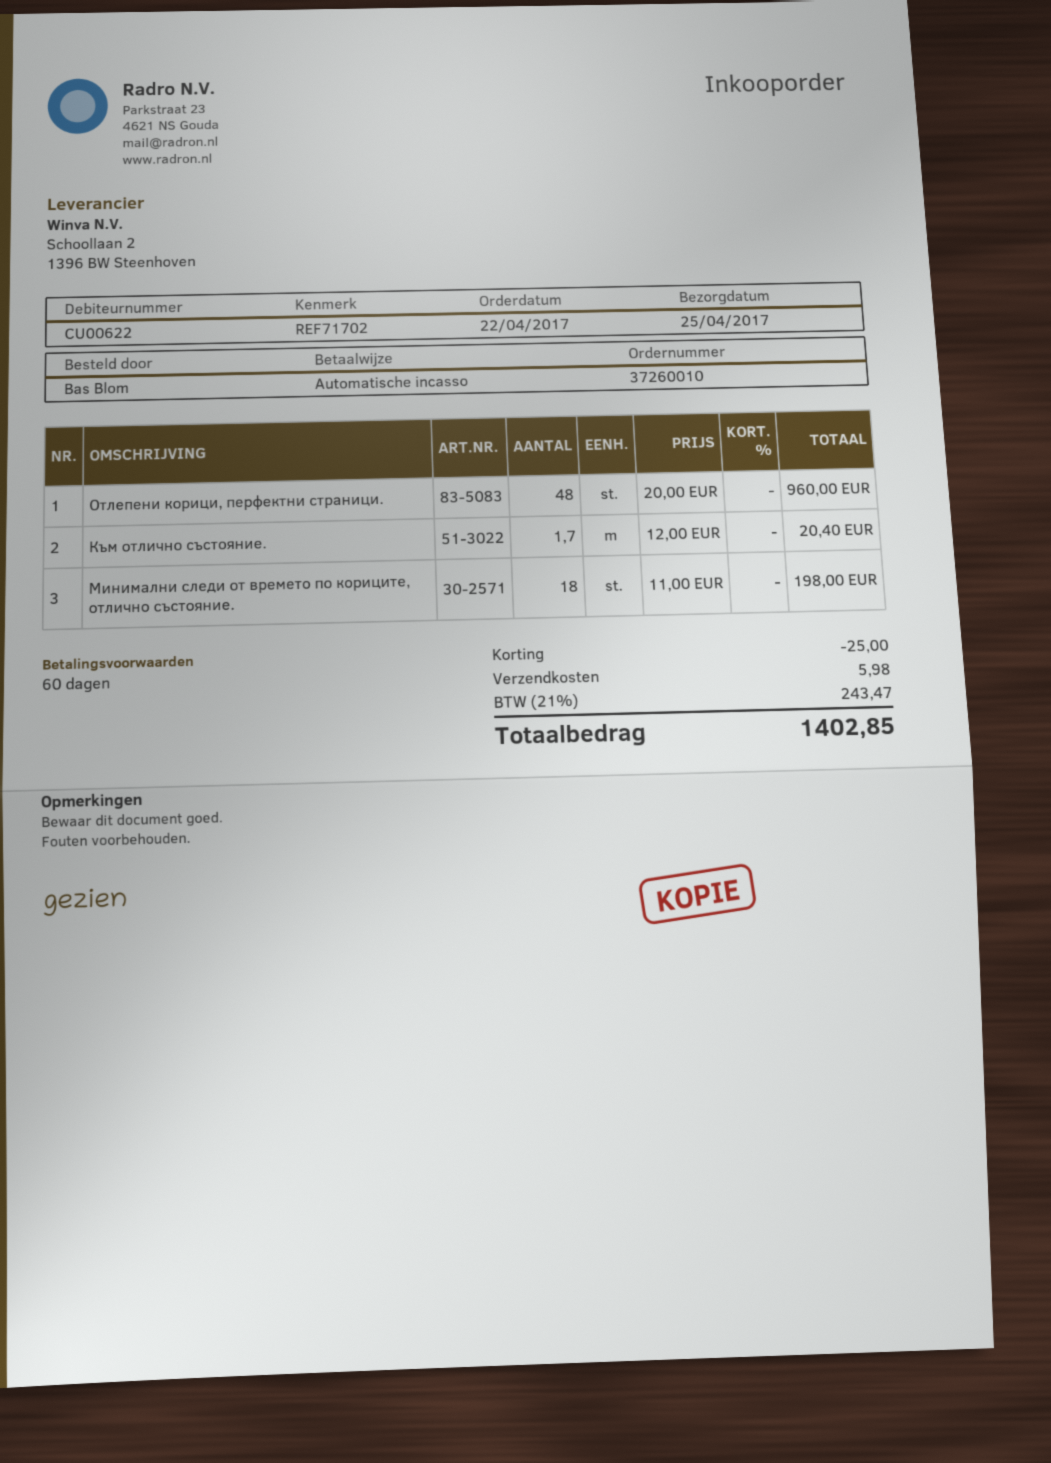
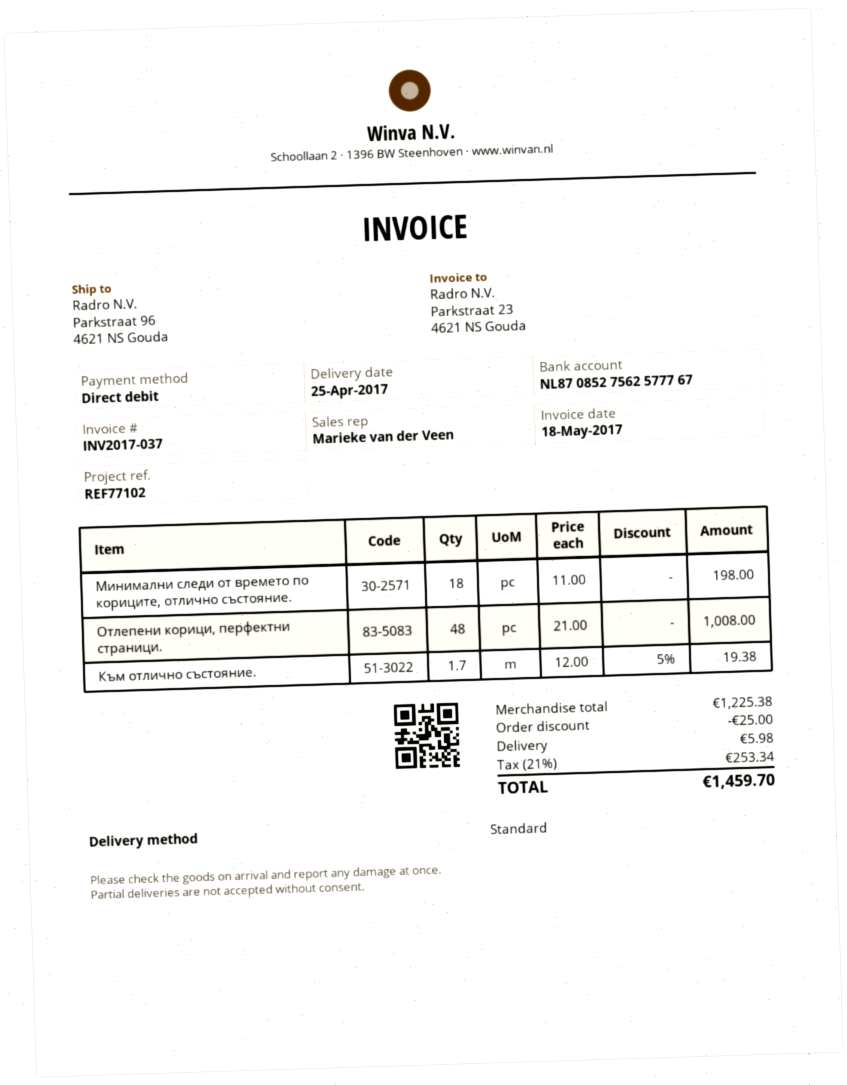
reference: REF71702 -> REF77102
Отлепени корици, перфектни страници.: 48 x 20.00 = 960.00 -> 48 x 21.00 = 1008.00
Към отлично състояние.: 1.7 x 12.00 = 20.40 -> 1.7 x 12.00 - 5% = 19.38
tax: 21% = 243.47 -> 21% = 253.34
total: 1402.85 -> 1459.70

